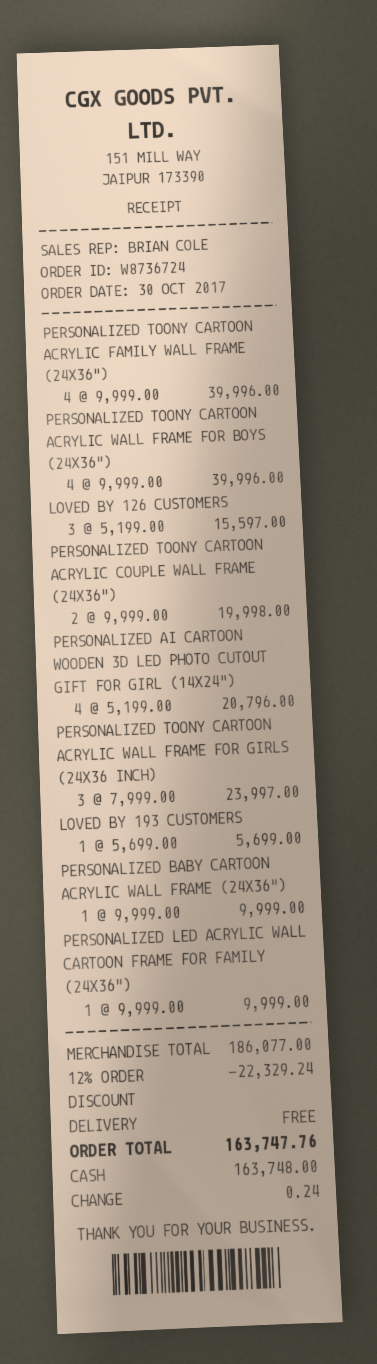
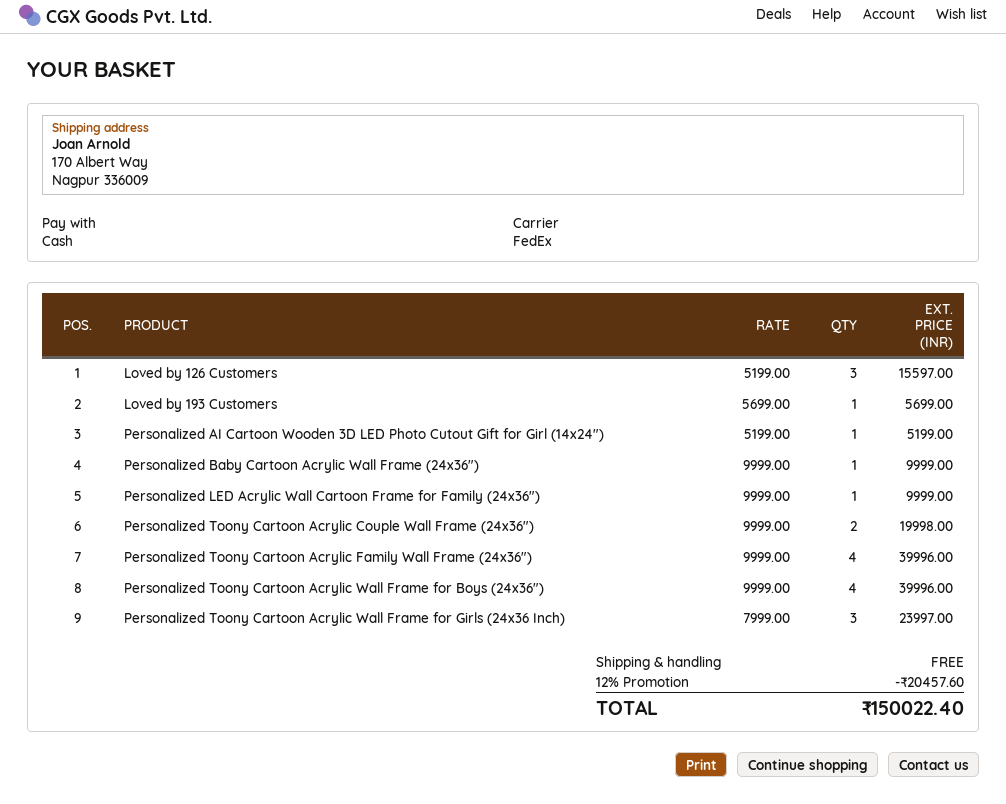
PERSONALIZED AI CARTOON WOODEN 3D LED PHOTO CUTOUT GIFT FOR GIRL (14X24"): 4 x 5199.00 = 20796.00 -> 1 x 5199.00 = 5199.00
discount: 12% = 22329.24 -> 12% = 20457.60
total: 163747.76 -> 150022.40

